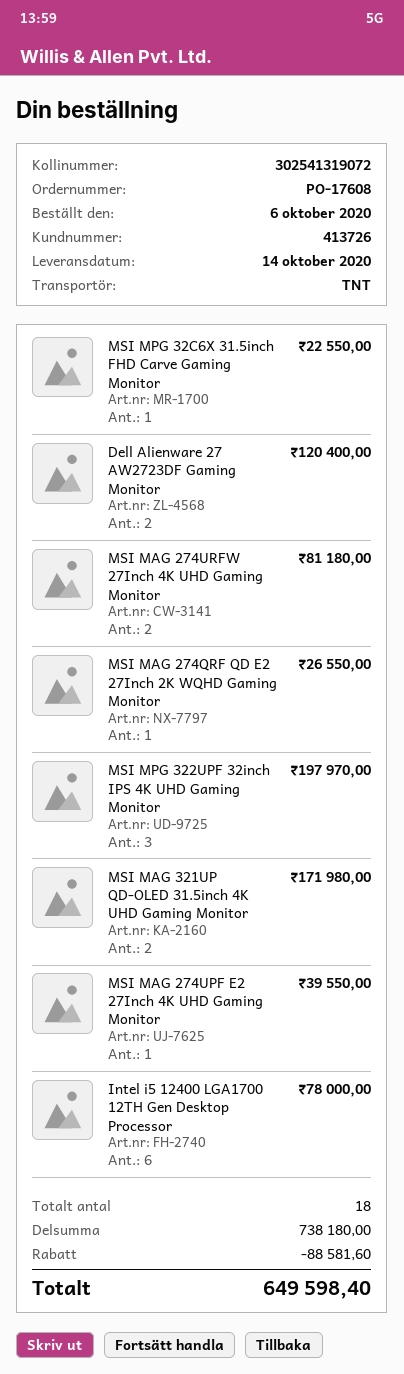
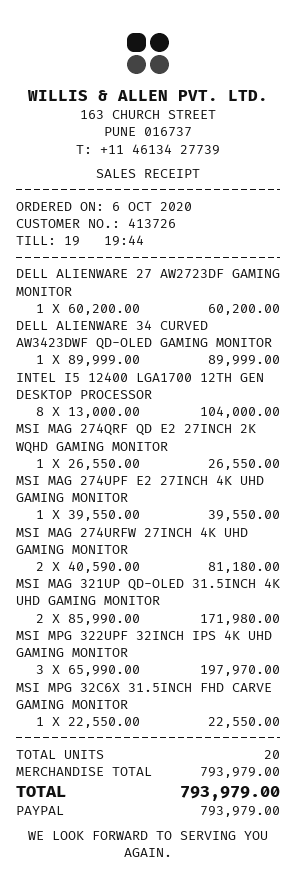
Dell Alienware 27 AW2723DF Gaming Monitor: 2 for 120400.00 -> 1 for 60200.00
Intel i5 12400 LGA1700 12TH Gen Desktop Processor: 6 for 78000.00 -> 8 for 104000.00
DELL ALIENWARE 34 CURVED AW3423DWF QD-OLED GAMING MONITOR: none -> 1 for 89999.00
total quantity: 18 -> 20
subtotal: 738180.00 -> 793979.00
discount: 88581.60 -> none
total: 649598.40 -> 793979.00

